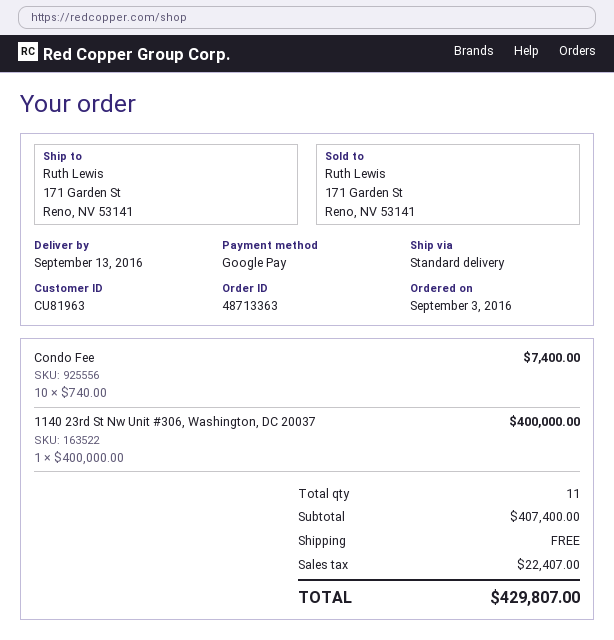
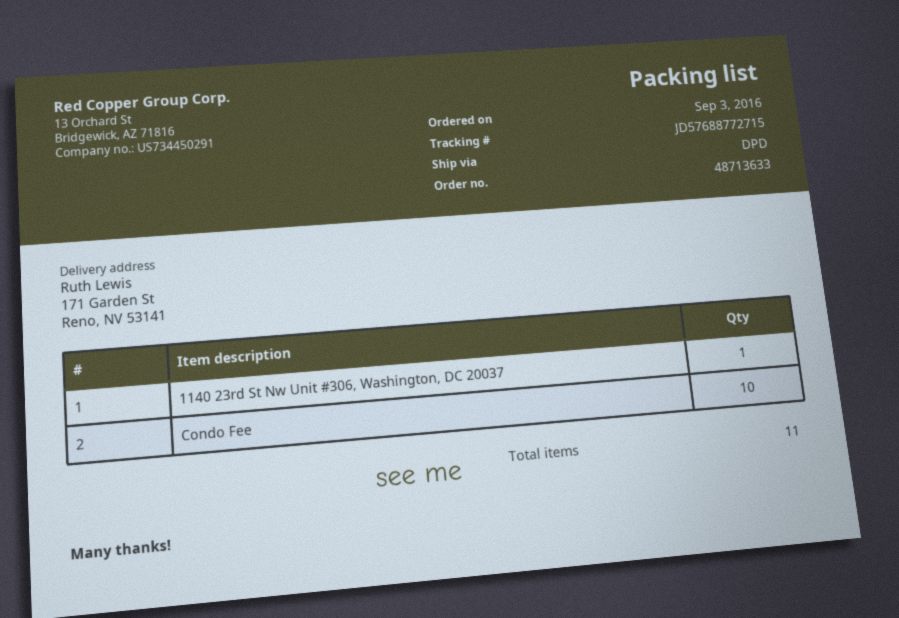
order number: 48713363 -> 48713633
shipping method: standard -> DPD

